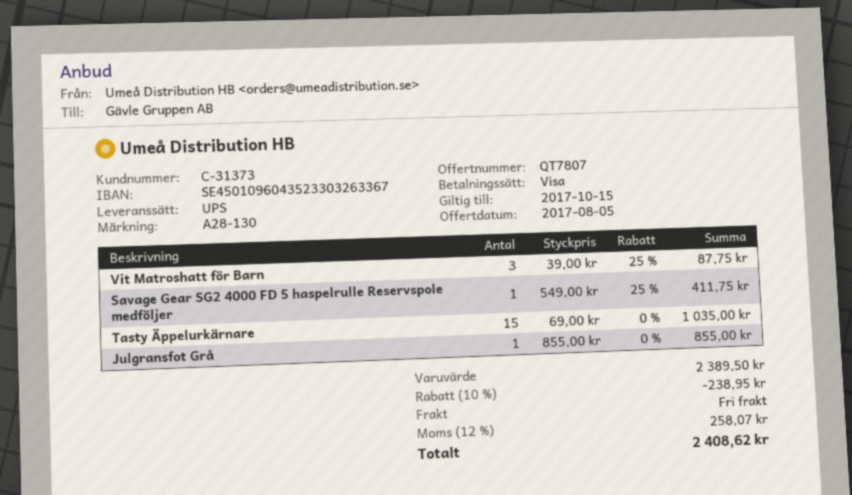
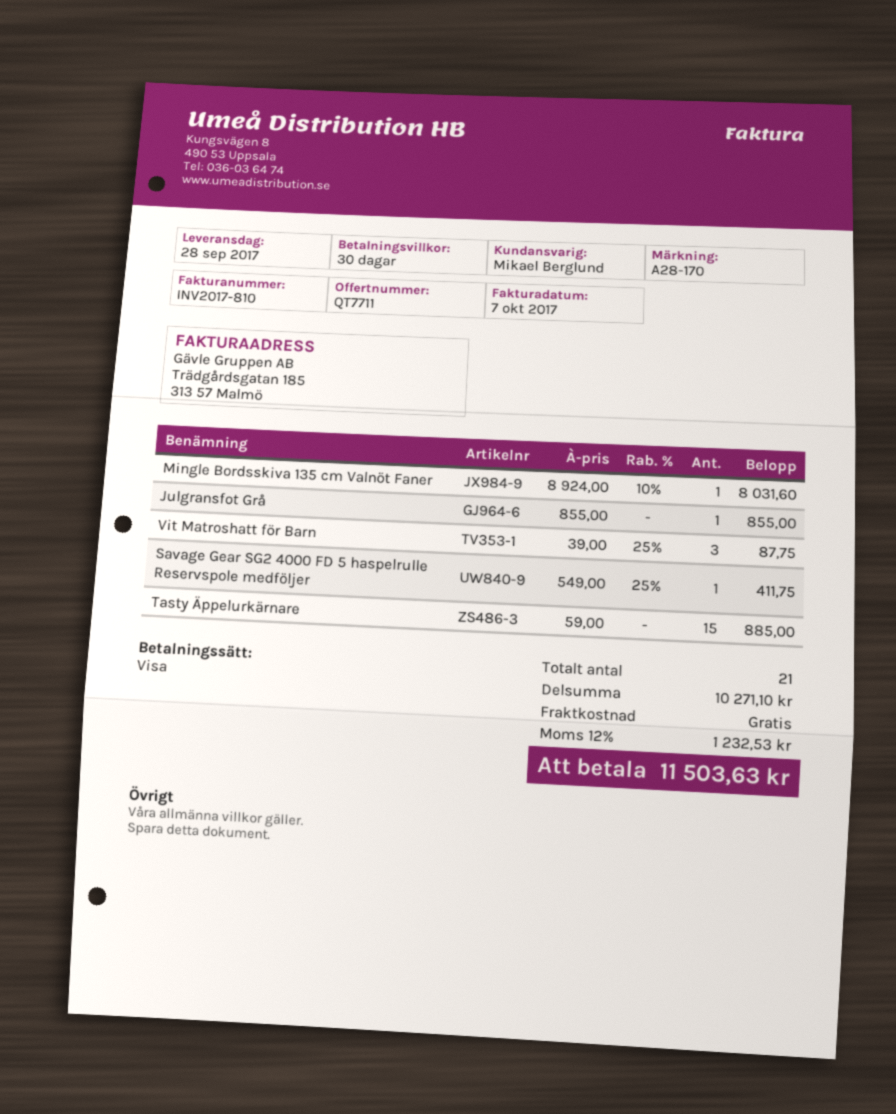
quote number: QT7807 -> QT7711
reference: A28-130 -> A28-170
Tasty Äppelurkärnare: 15 x 69.00 = 1035.00 -> 15 x 59.00 = 885.00
Mingle Bordsskiva 135 cm Valnöt Faner: none -> 1 x 8924.00 - 10% = 8031.60
subtotal: 2389.50 -> 10271.10
discount: 10% = 238.95 -> none
tax: 12% = 258.07 -> 12% = 1232.53
total: 2408.62 -> 11503.63

